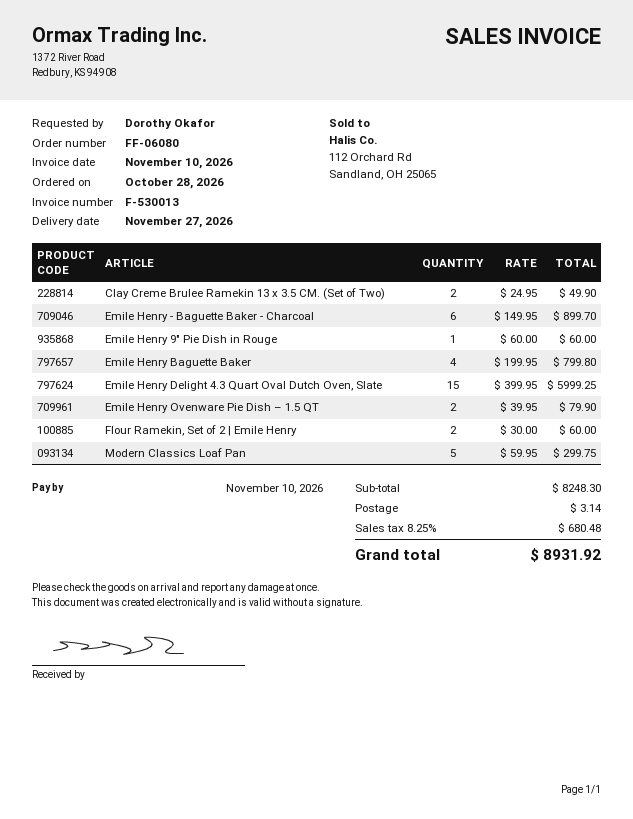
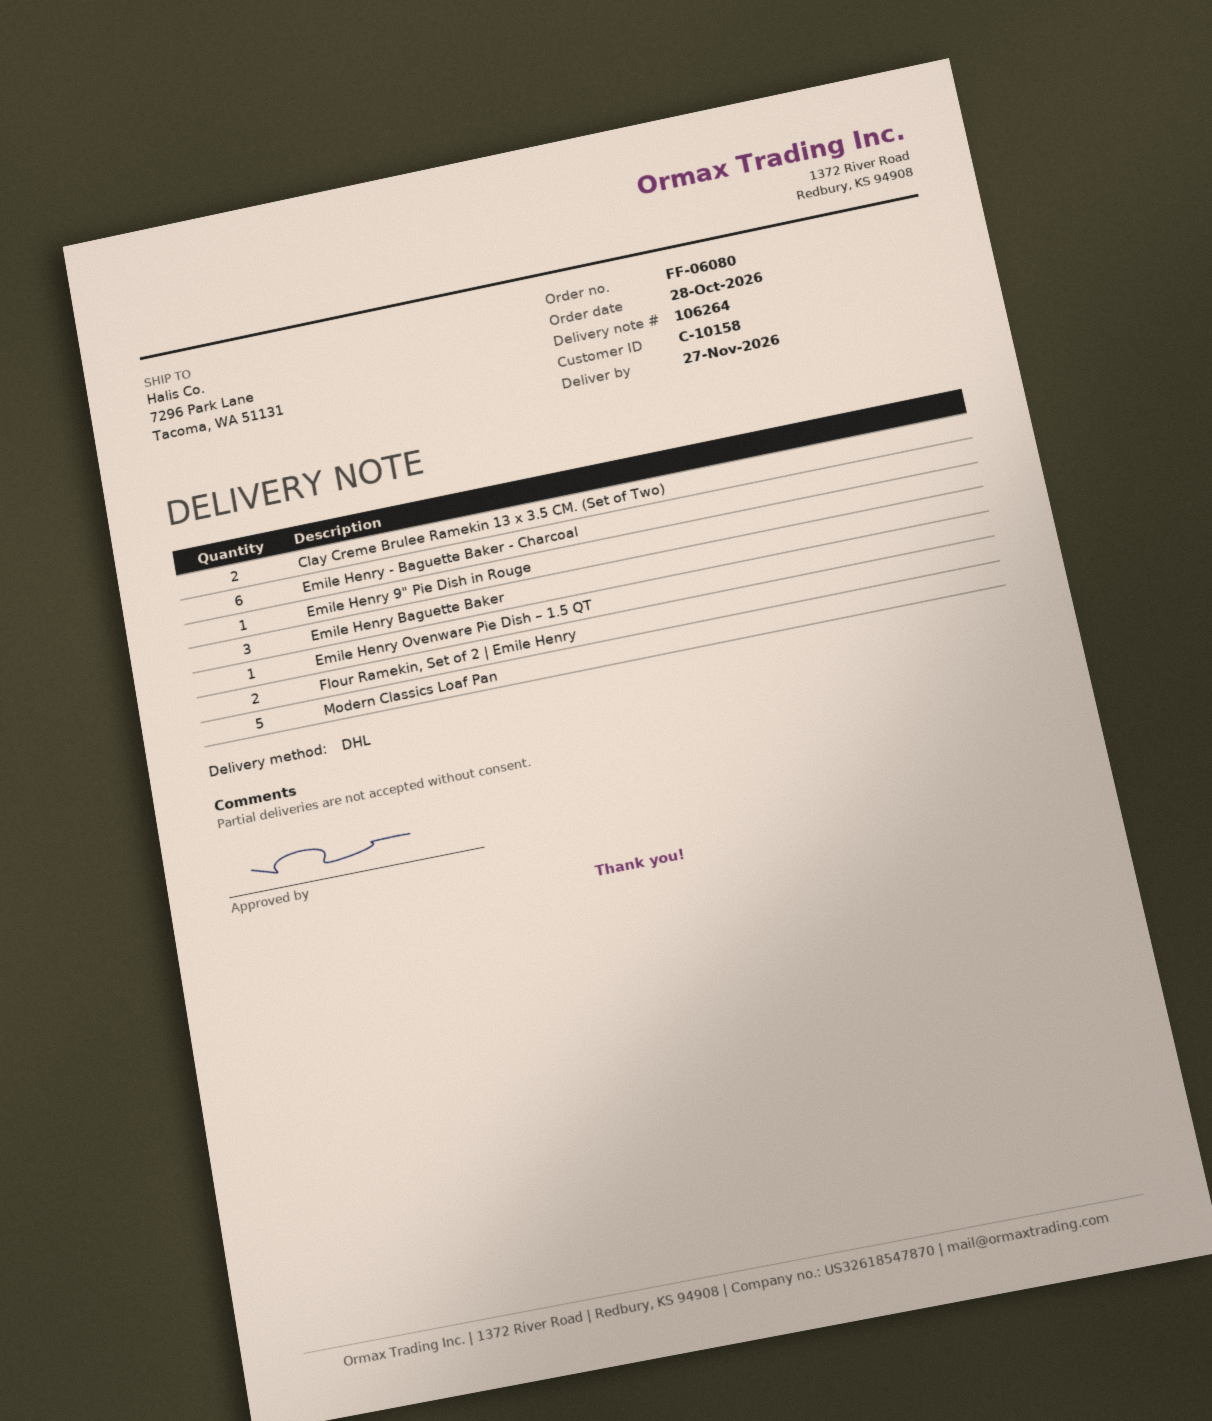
Emile Henry Baguette Baker: 4 -> 3
Emile Henry Delight 4.3 Quart Oval Dutch Oven, Slate: 15 -> none
Emile Henry Ovenware Pie Dish – 1.5 QT: 2 -> 1

